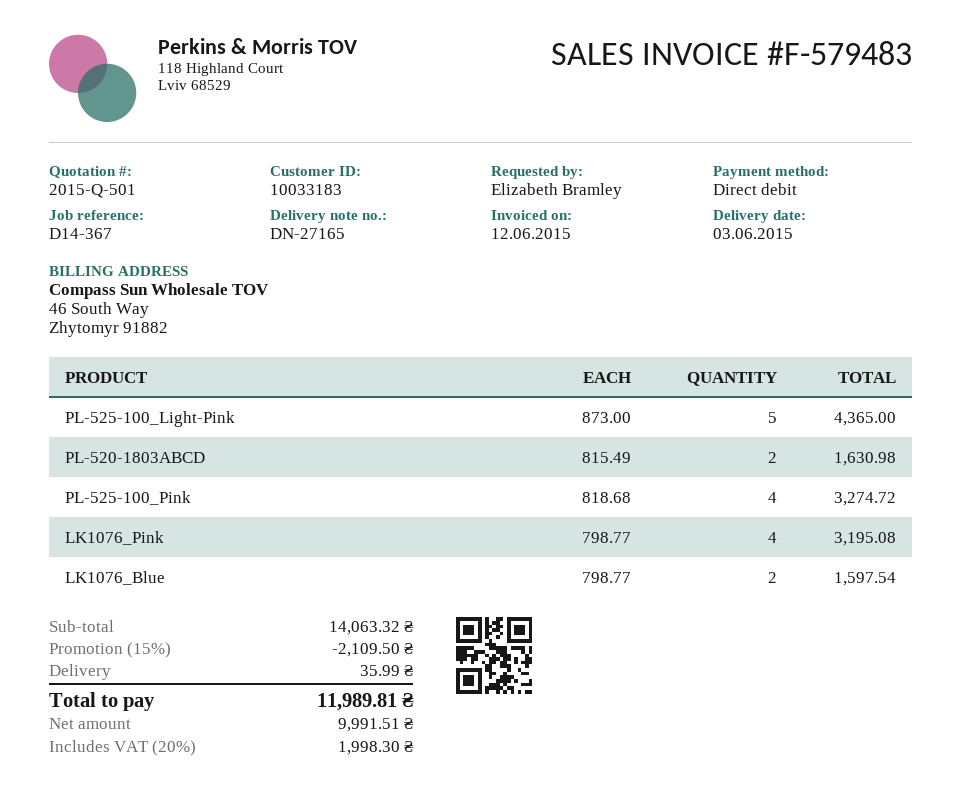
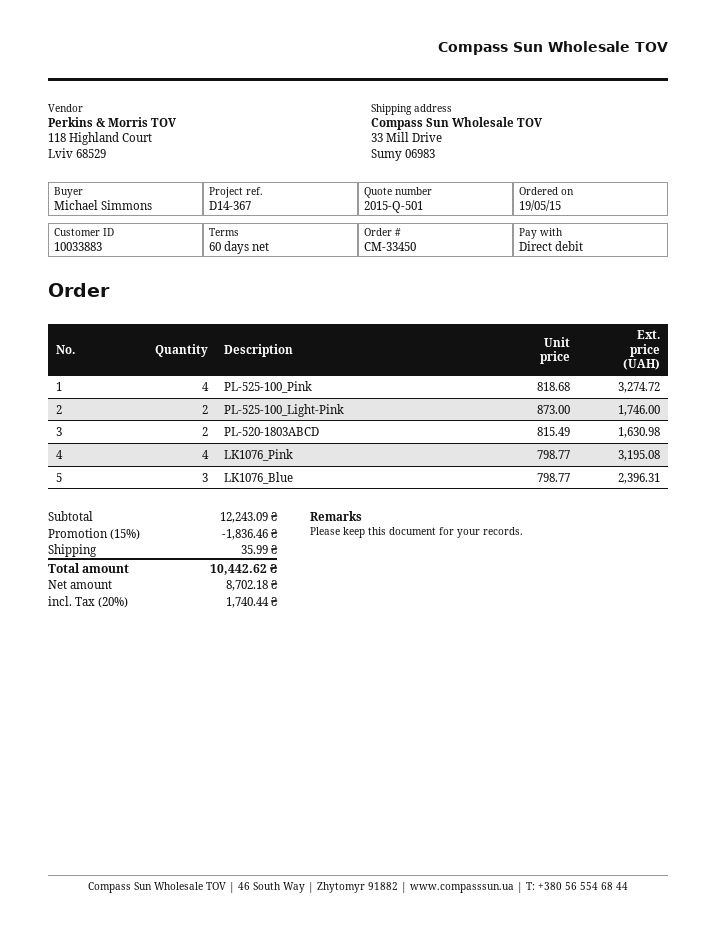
customer number: 10033183 -> 10033883
ordered by: Elizabeth Bramley -> Michael Simmons
PL-525-100_Light-Pink: 5 x 873.00 = 4365.00 -> 2 x 873.00 = 1746.00
LK1076_Blue: 2 x 798.77 = 1597.54 -> 3 x 798.77 = 2396.31
subtotal: 14063.32 -> 12243.09
discount: 15% = 2109.50 -> 15% = 1836.46
net: 9991.51 -> 8702.18
tax: 20% = 1998.30 -> 20% = 1740.44
total: 11989.81 -> 10442.62

